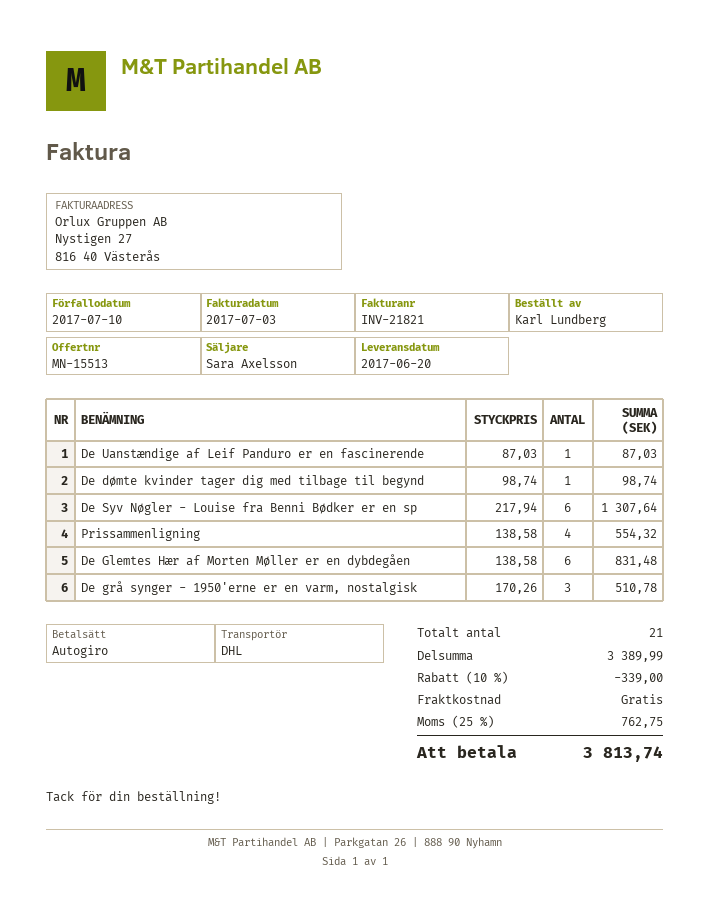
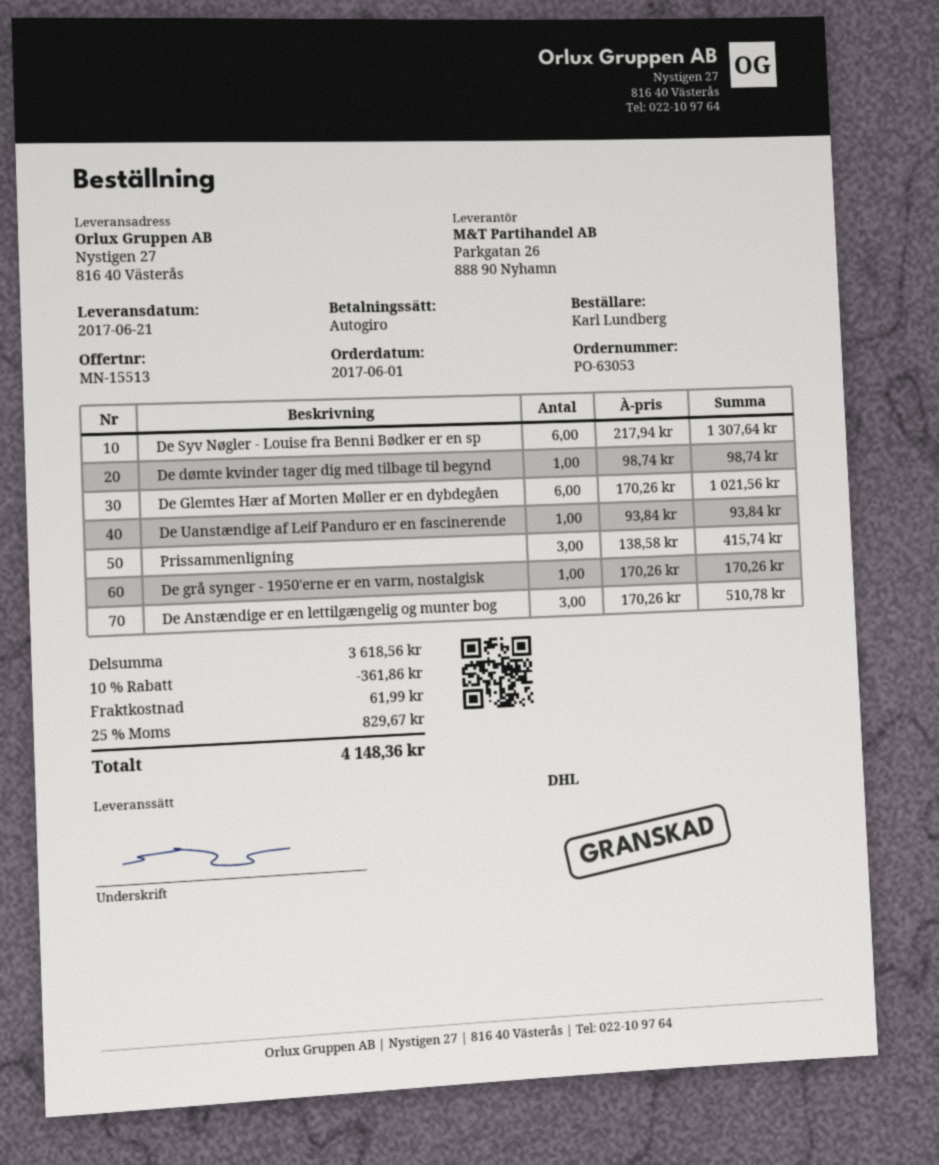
delivery date: 2017-06-20 -> 2017-06-21
De Uanstændige af Leif Panduro er en fascinerende: 1 x 87.03 = 87.03 -> 1 x 93.84 = 93.84
Prissammenligning: 4 x 138.58 = 554.32 -> 3 x 138.58 = 415.74
De Glemtes Hær af Morten Møller er en dybdegåen: 6 x 138.58 = 831.48 -> 6 x 170.26 = 1021.56
De grå synger - 1950'erne er en varm, nostalgisk: 3 x 170.26 = 510.78 -> 1 x 170.26 = 170.26
De Anstændige er en lettilgængelig og munter bog: none -> 3 x 170.26 = 510.78
subtotal: 3389.99 -> 3618.56
discount: 10% = 339.00 -> 10% = 361.86
shipping: 0.00 -> 61.99
tax: 25% = 762.75 -> 25% = 829.67
total: 3813.74 -> 4148.36

